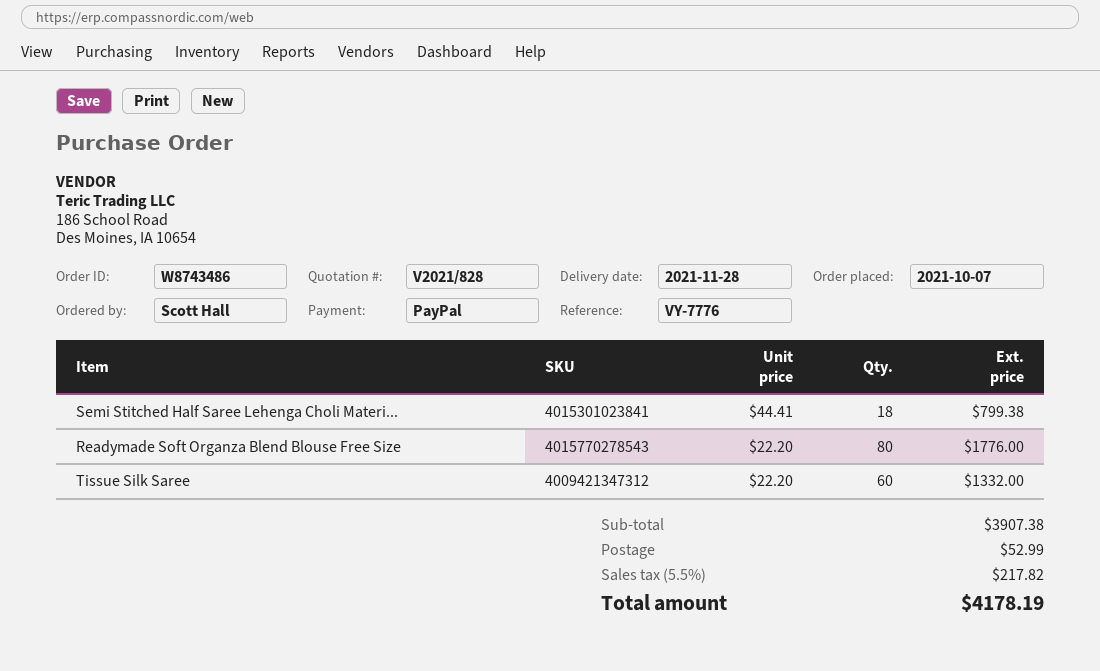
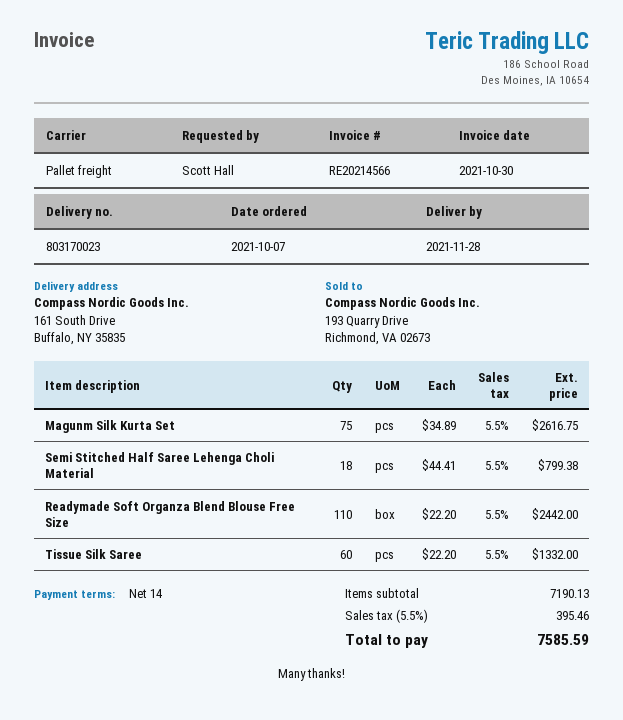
Readymade Soft Organza Blend Blouse Free Size: 80 x 22.20 = 1776.00 -> 110 x 22.20 = 2442.00
Magunm Silk Kurta Set: none -> 75 x 34.89 = 2616.75
subtotal: 3907.38 -> 7190.13
shipping: 52.99 -> none
tax: 5.5% = 217.82 -> 5.5% = 395.46
total: 4178.19 -> 7585.59

